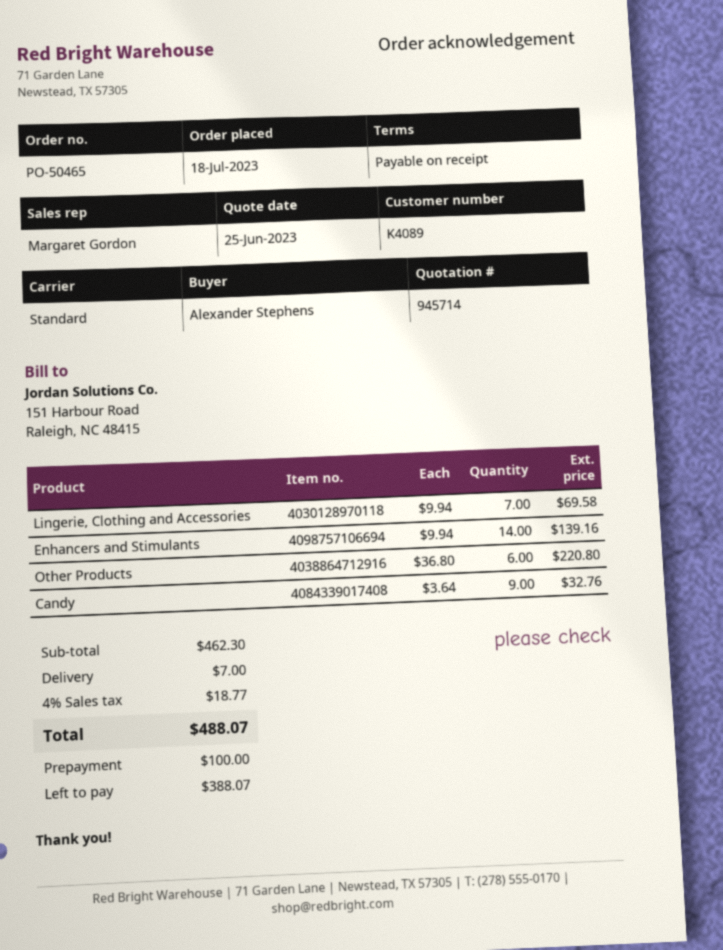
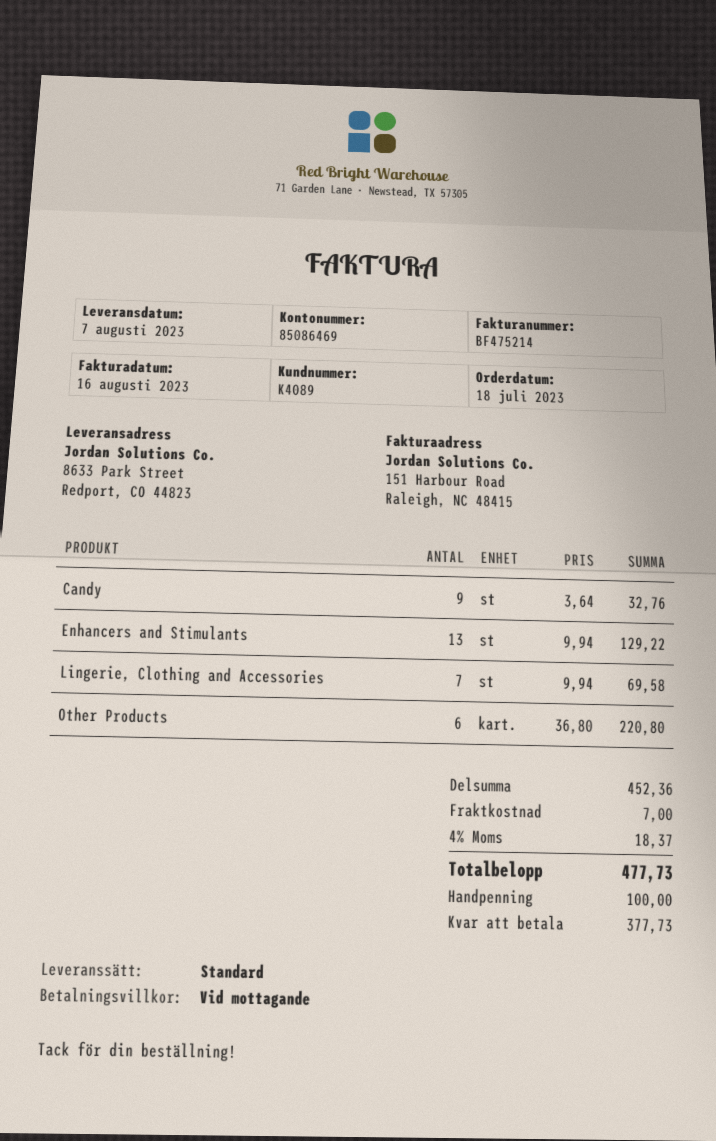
Enhancers and Stimulants: 14 x 9.94 = 139.16 -> 13 x 9.94 = 129.22
subtotal: 462.30 -> 452.36
tax: 4% = 18.77 -> 4% = 18.37
total: 488.07 -> 477.73
balance: 388.07 -> 377.73

